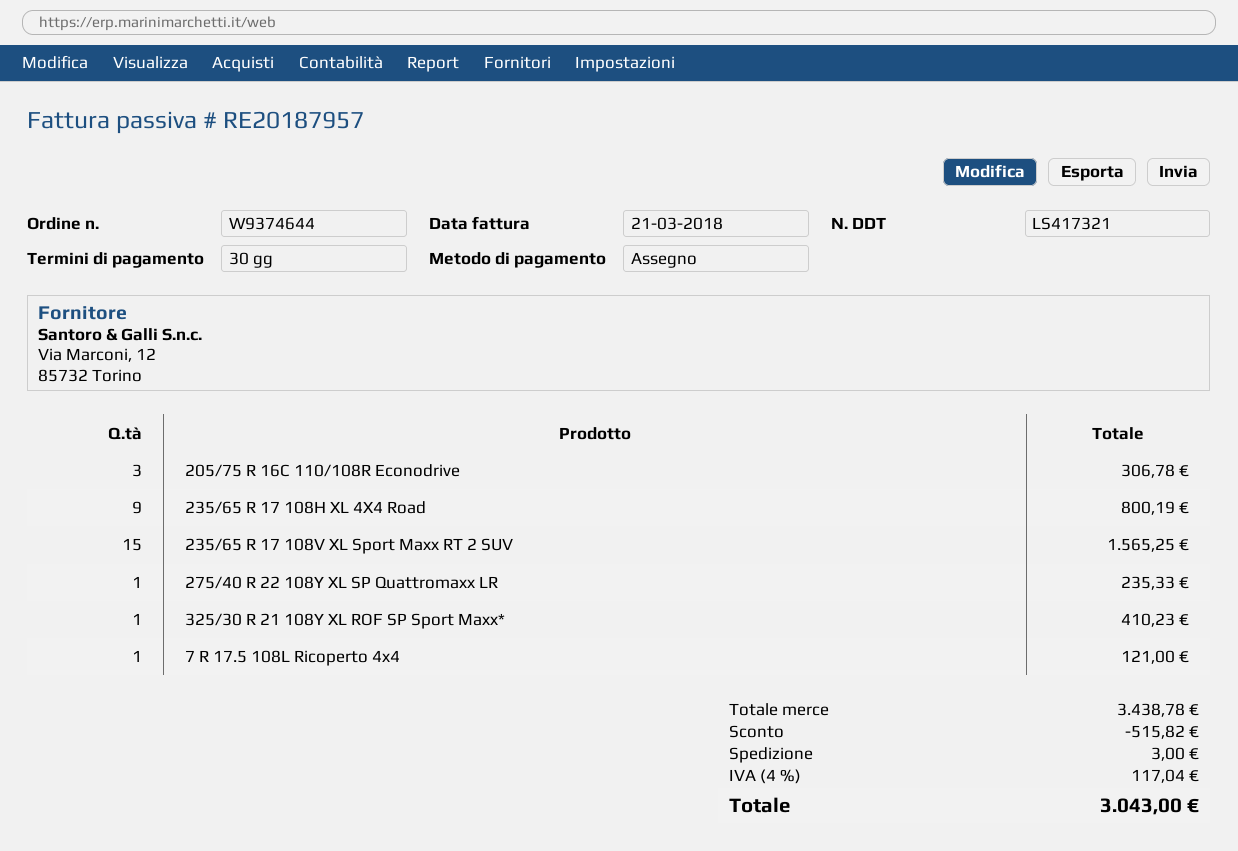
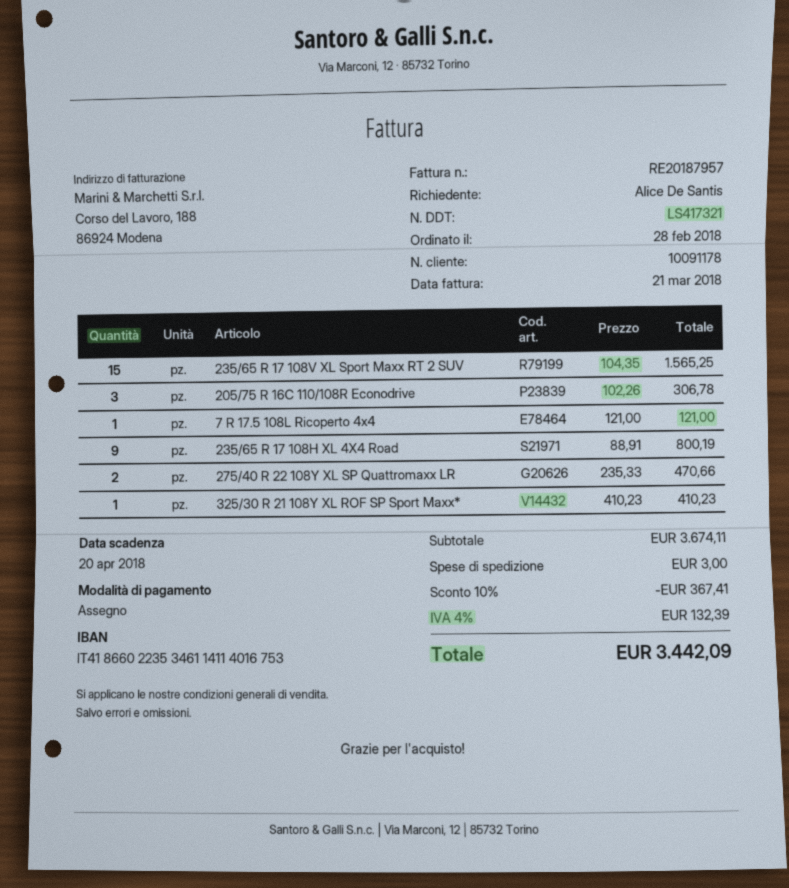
275/40 R 22 108Y XL SP Quattromaxx LR: 1 for 235.33 -> 2 for 470.66
subtotal: 3438.78 -> 3674.11
discount: 515.82 -> 367.41
tax: 4% = 117.04 -> 4% = 132.39
total: 3043.00 -> 3442.09

